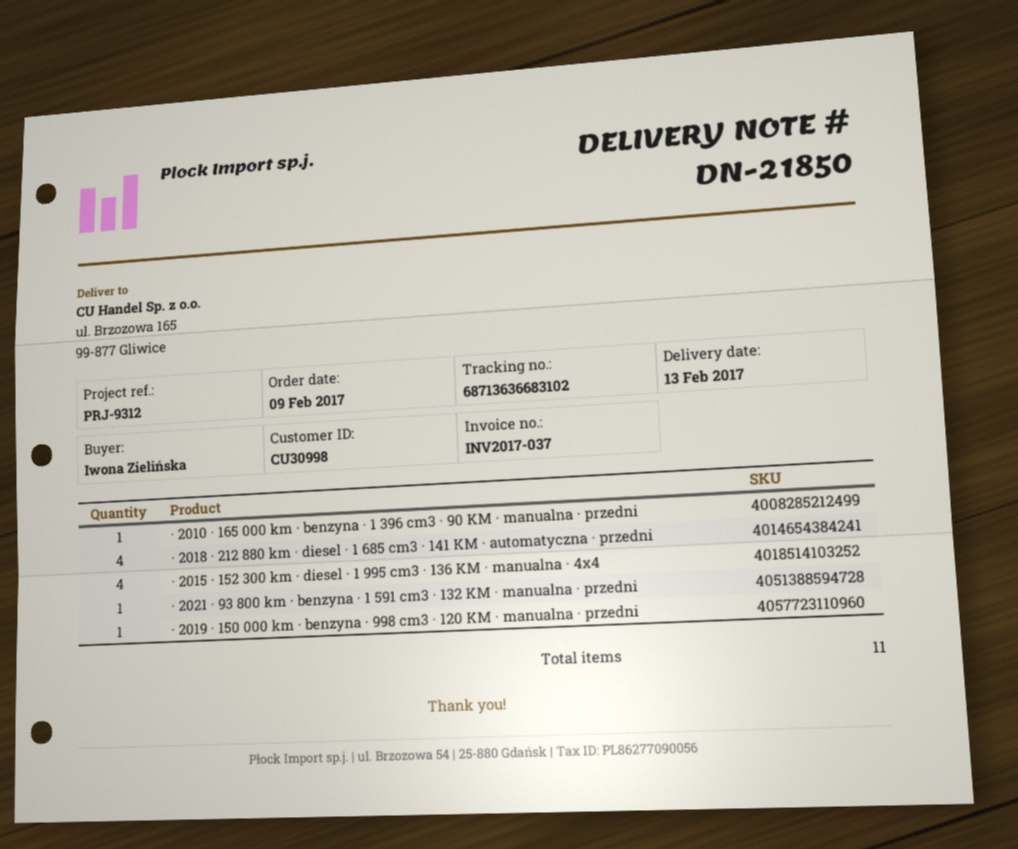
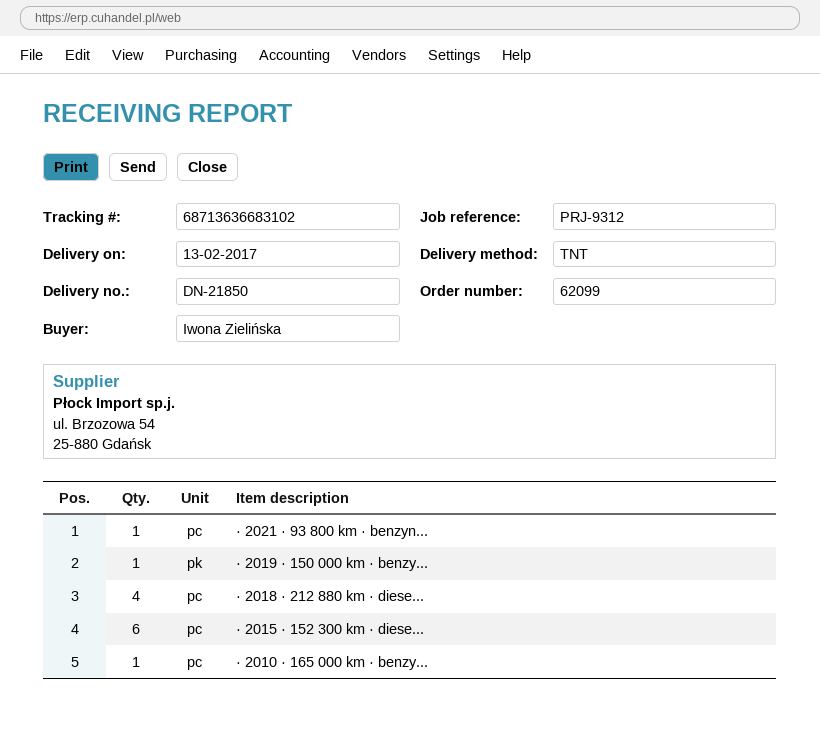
· 2015 · 152 300 km · diesel · 1 995 cm3 · 136 KM · manualna · 4x4: 4 -> 6

